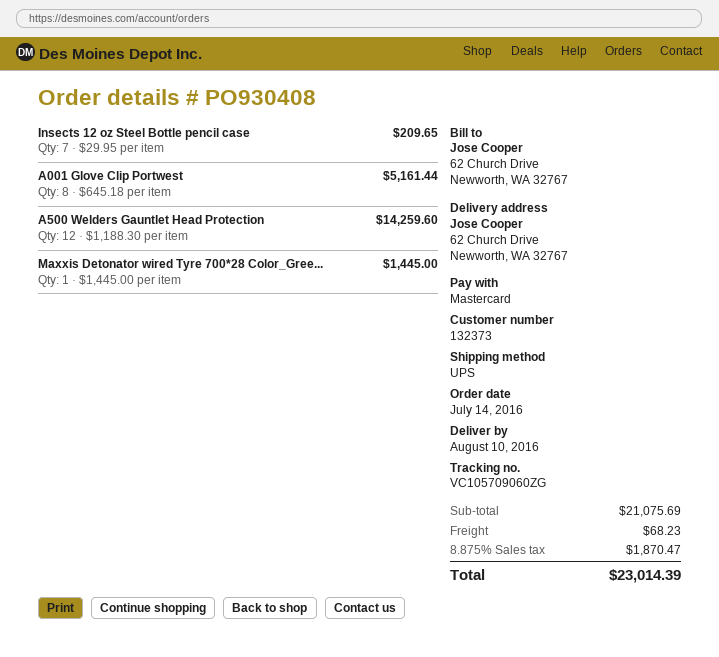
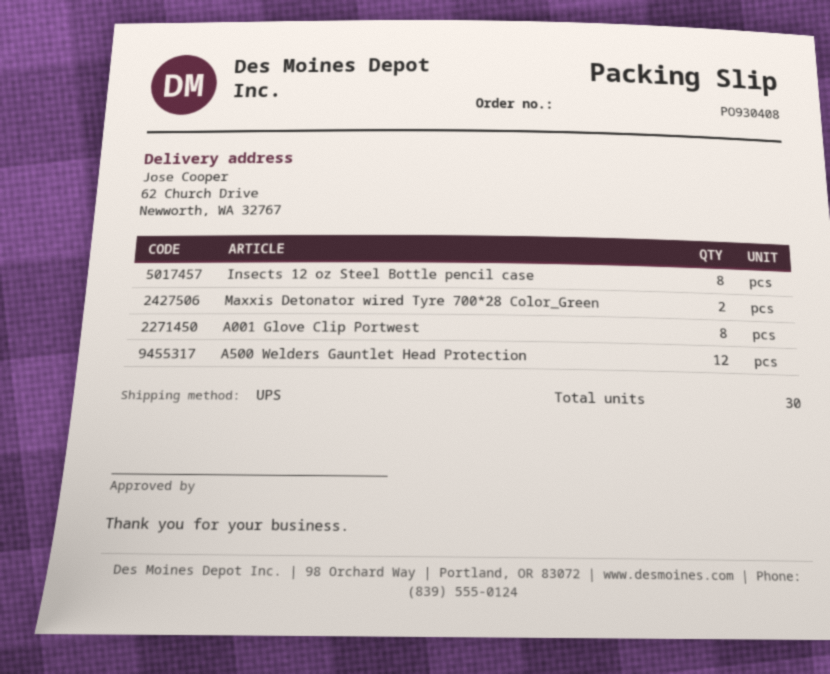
Insects 12 oz Steel Bottle pencil case: 7 -> 8
Maxxis Detonator wired Tyre 700*28 Color_Gree...: 1 -> 2

